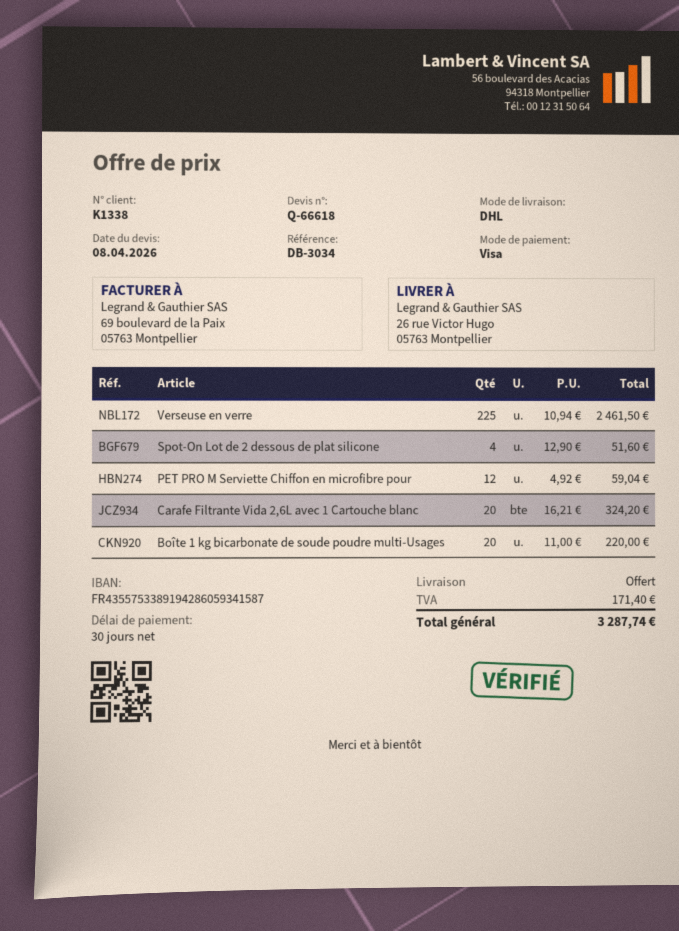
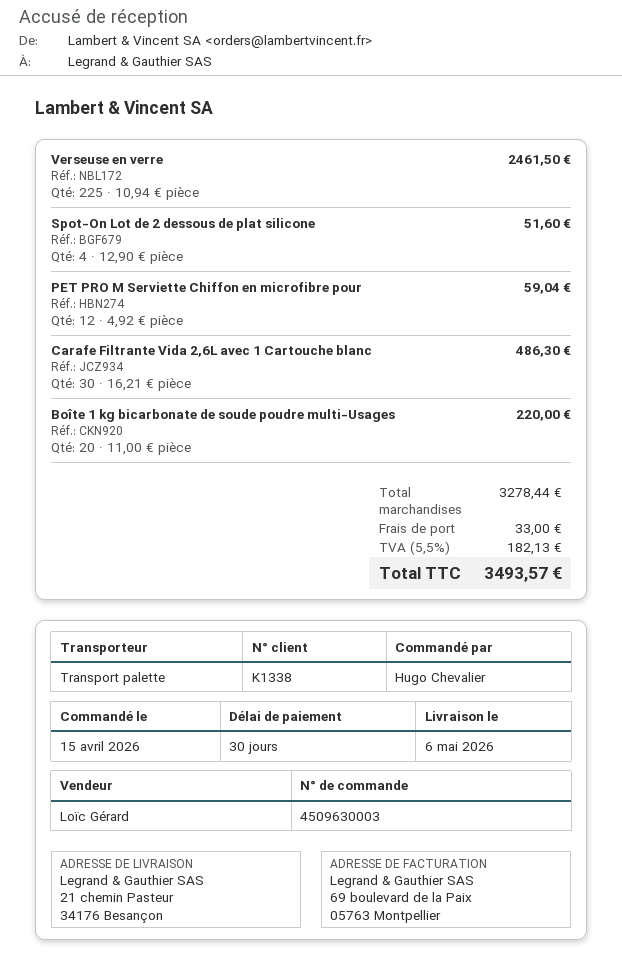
shipping method: DHL -> pallet freight
ship to: 26 rue Victor Hugo, 05763 Montpellier -> 21 chemin Pasteur, 34176 Besançon
Carafe Filtrante Vida 2,6L avec 1 Cartouche blanc: 20 x 16.21 = 324.20 -> 30 x 16.21 = 486.30
shipping: 0.00 -> 33.00
tax: 171.40 -> 182.13
total: 3287.74 -> 3493.57

